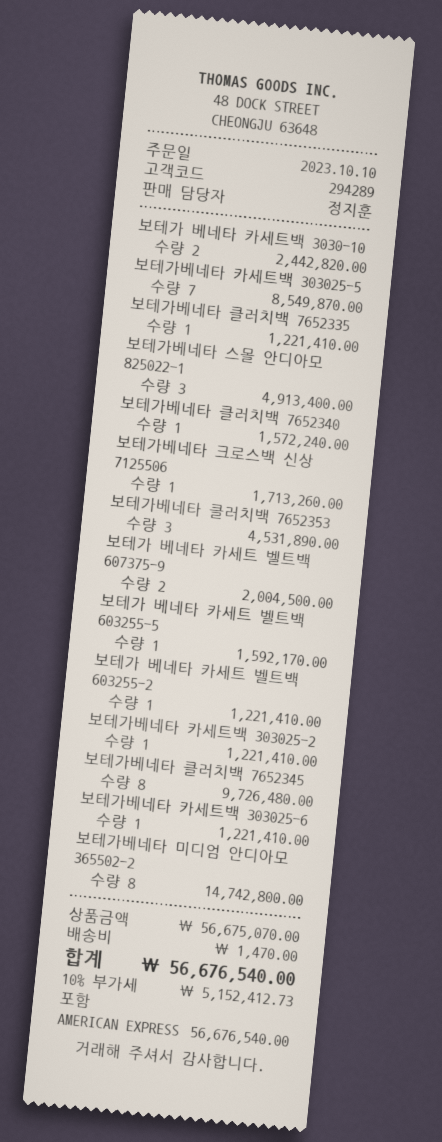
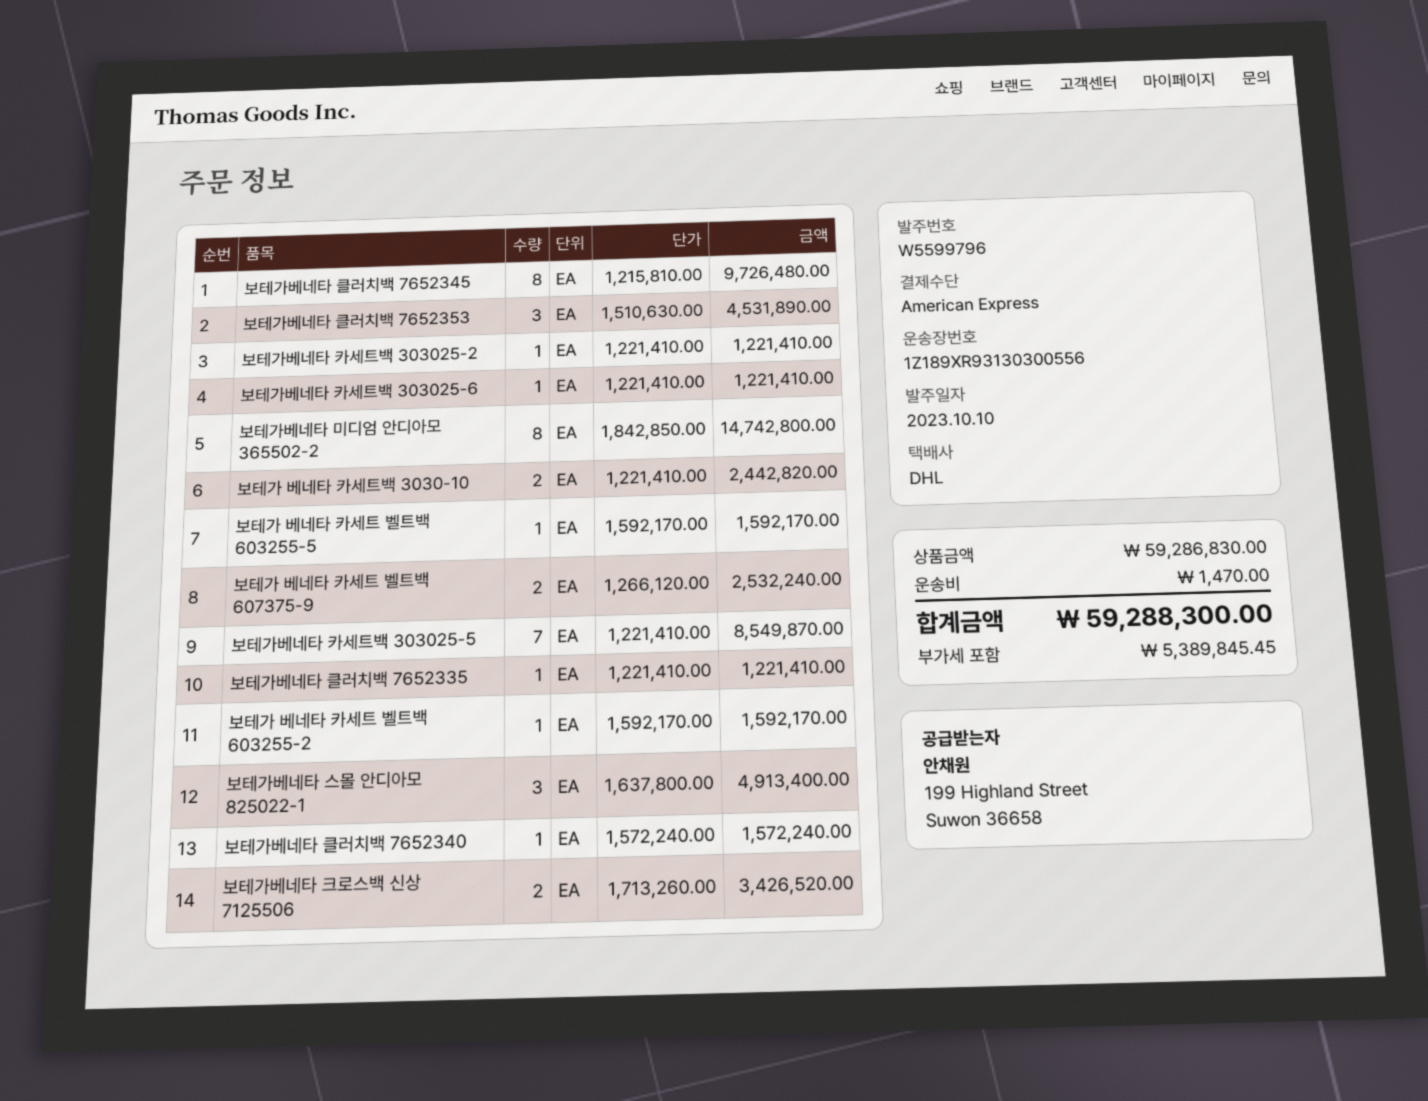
보테가베네타 크로스백 신상 7125506: 1 for 1713260.00 -> 2 for 3426520.00
보테가 베네타 카세트 벨트백 607375-9: 2 for 2004500.00 -> 2 for 2532240.00
보테가 베네타 카세트 벨트백 603255-2: 1 for 1221410.00 -> 1 for 1592170.00
subtotal: 56675070.00 -> 59286830.00
tax: 5152412.73 -> 5389845.45
total: 56676540.00 -> 59288300.00

